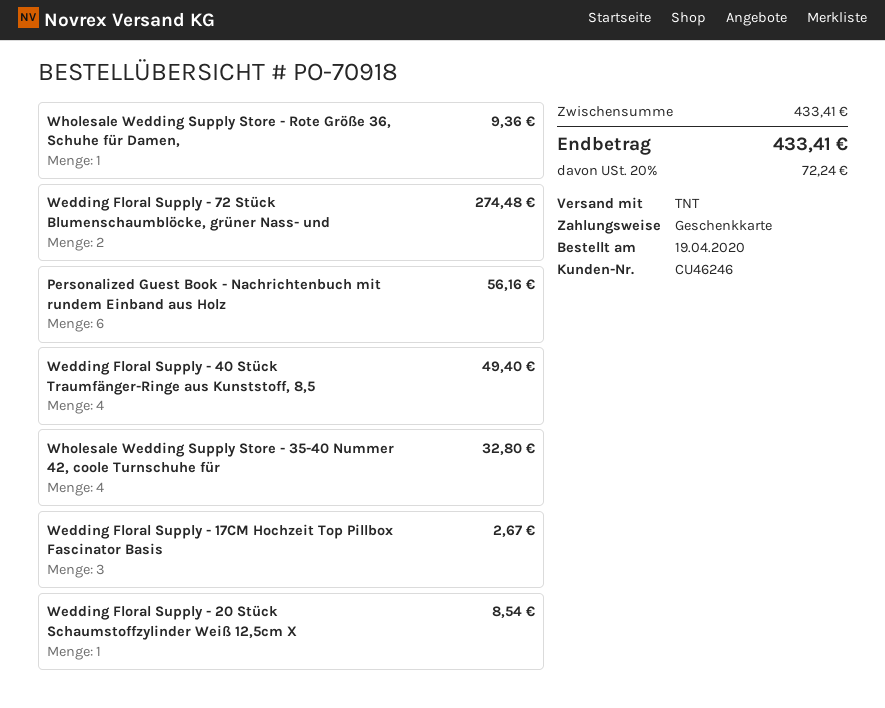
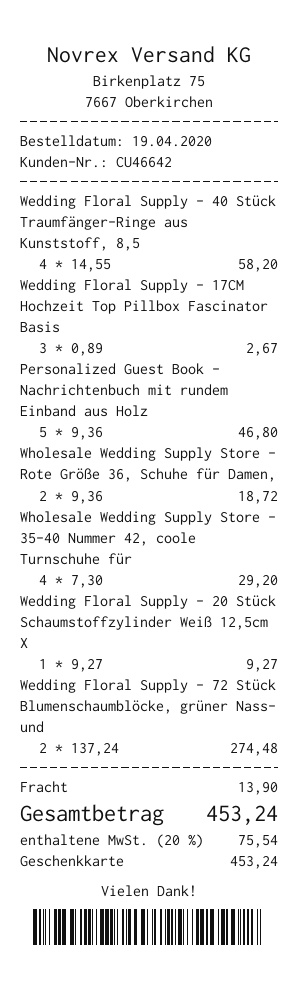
customer number: CU46246 -> CU46642
Wholesale Wedding Supply Store - Rote Größe 36, Schuhe für Damen,: 1 for 9.36 -> 2 for 18.72
Personalized Guest Book - Nachrichtenbuch mit rundem Einband aus Holz: 6 for 56.16 -> 5 for 46.80
Wedding Floral Supply - 40 Stück Traumfänger-Ringe aus Kunststoff, 8,5: 4 for 49.40 -> 4 for 58.20
Wholesale Wedding Supply Store - 35-40 Nummer 42, coole Turnschuhe für: 4 for 32.80 -> 4 for 29.20
Wedding Floral Supply - 20 Stück Schaumstoffzylinder Weiß 12,5cm X: 1 for 8.54 -> 1 for 9.27
shipping: none -> 13.90
tax: 20% = 72.24 -> 20% = 75.54
total: 433.41 -> 453.24

